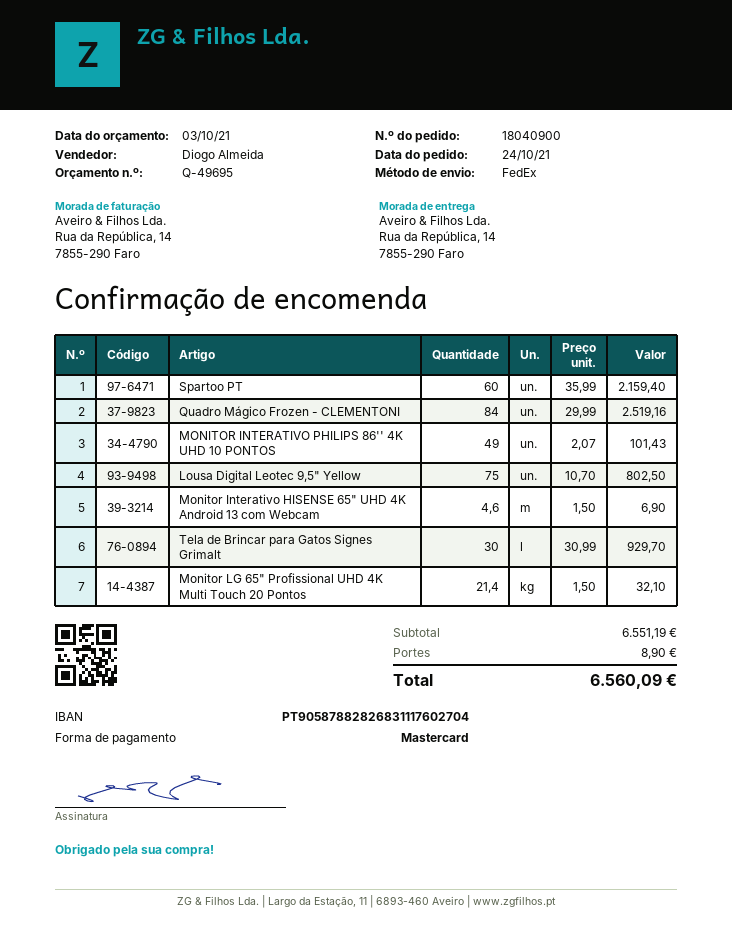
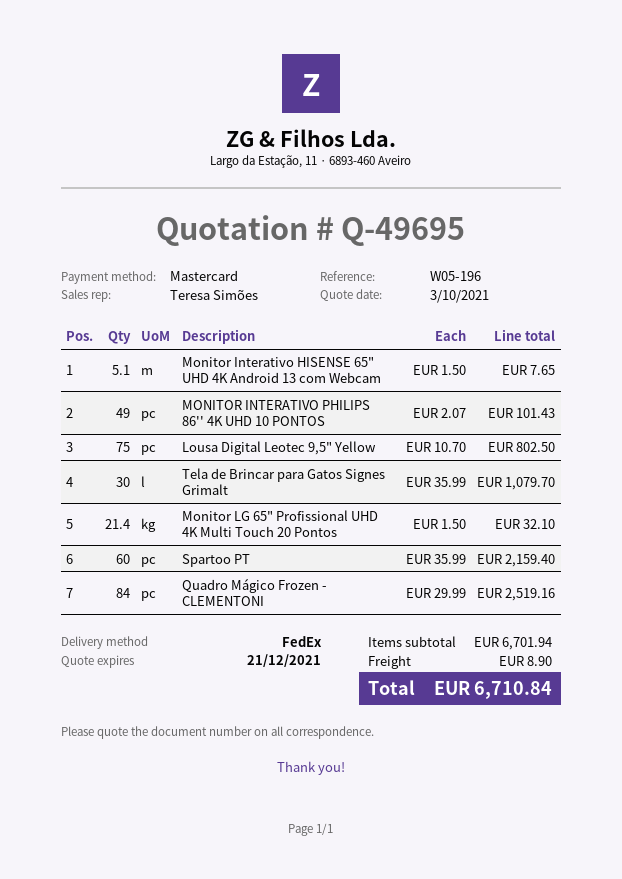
sales rep: Diogo Almeida -> Teresa Simões
Monitor Interativo HISENSE 65" UHD 4K Android 13 com Webcam: 4.6 x 1.50 = 6.90 -> 5.1 x 1.50 = 7.65
Tela de Brincar para Gatos Signes Grimalt: 30 x 30.99 = 929.70 -> 30 x 35.99 = 1079.70
subtotal: 6551.19 -> 6701.94
total: 6560.09 -> 6710.84

